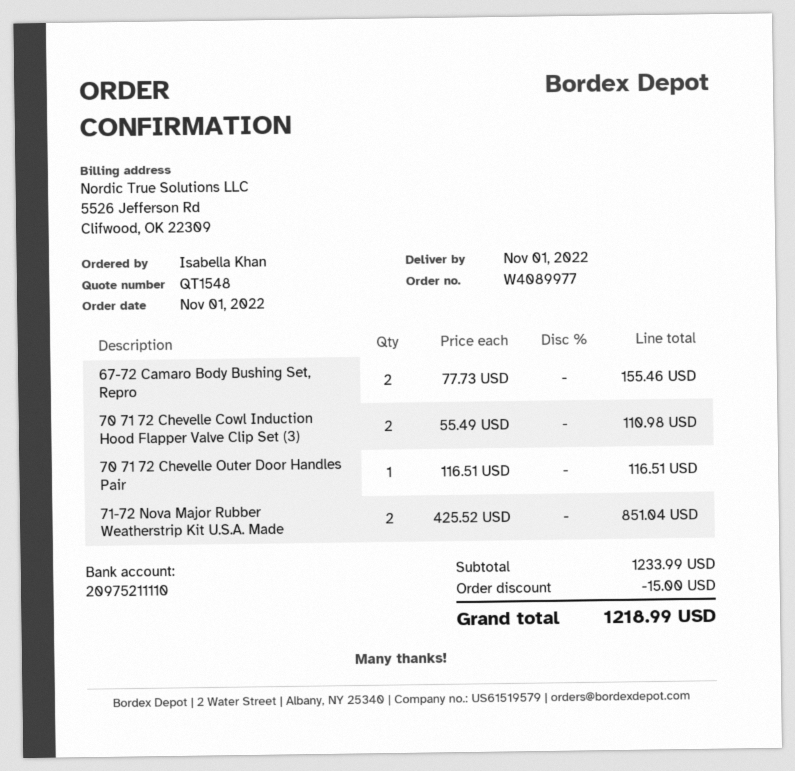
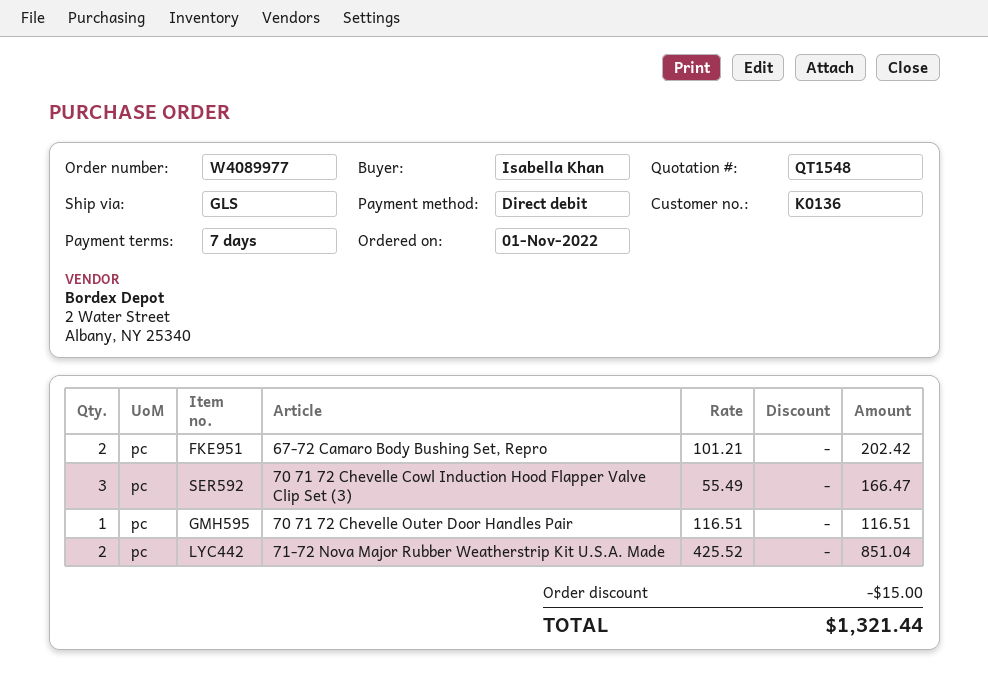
67-72 Camaro Body Bushing Set, Repro: 2 x 77.73 = 155.46 -> 2 x 101.21 = 202.42
70 71 72 Chevelle Cowl Induction Hood Flapper Valve Clip Set (3): 2 x 55.49 = 110.98 -> 3 x 55.49 = 166.47
total: 1218.99 -> 1321.44

